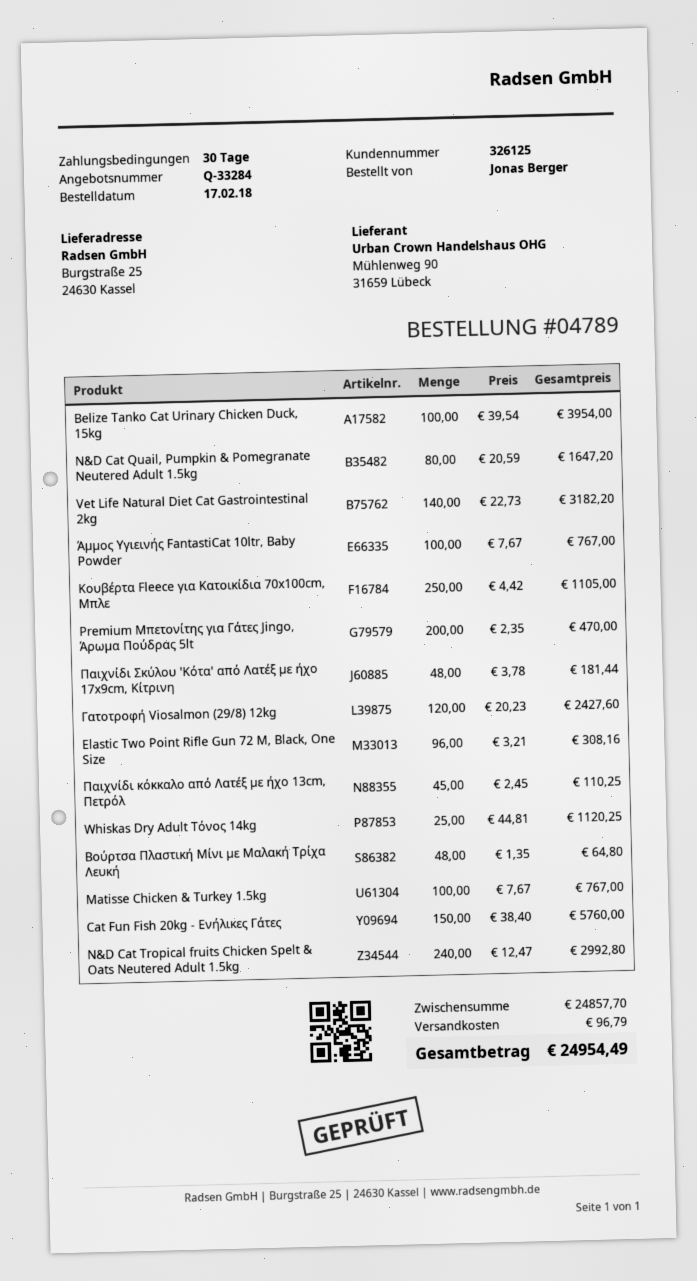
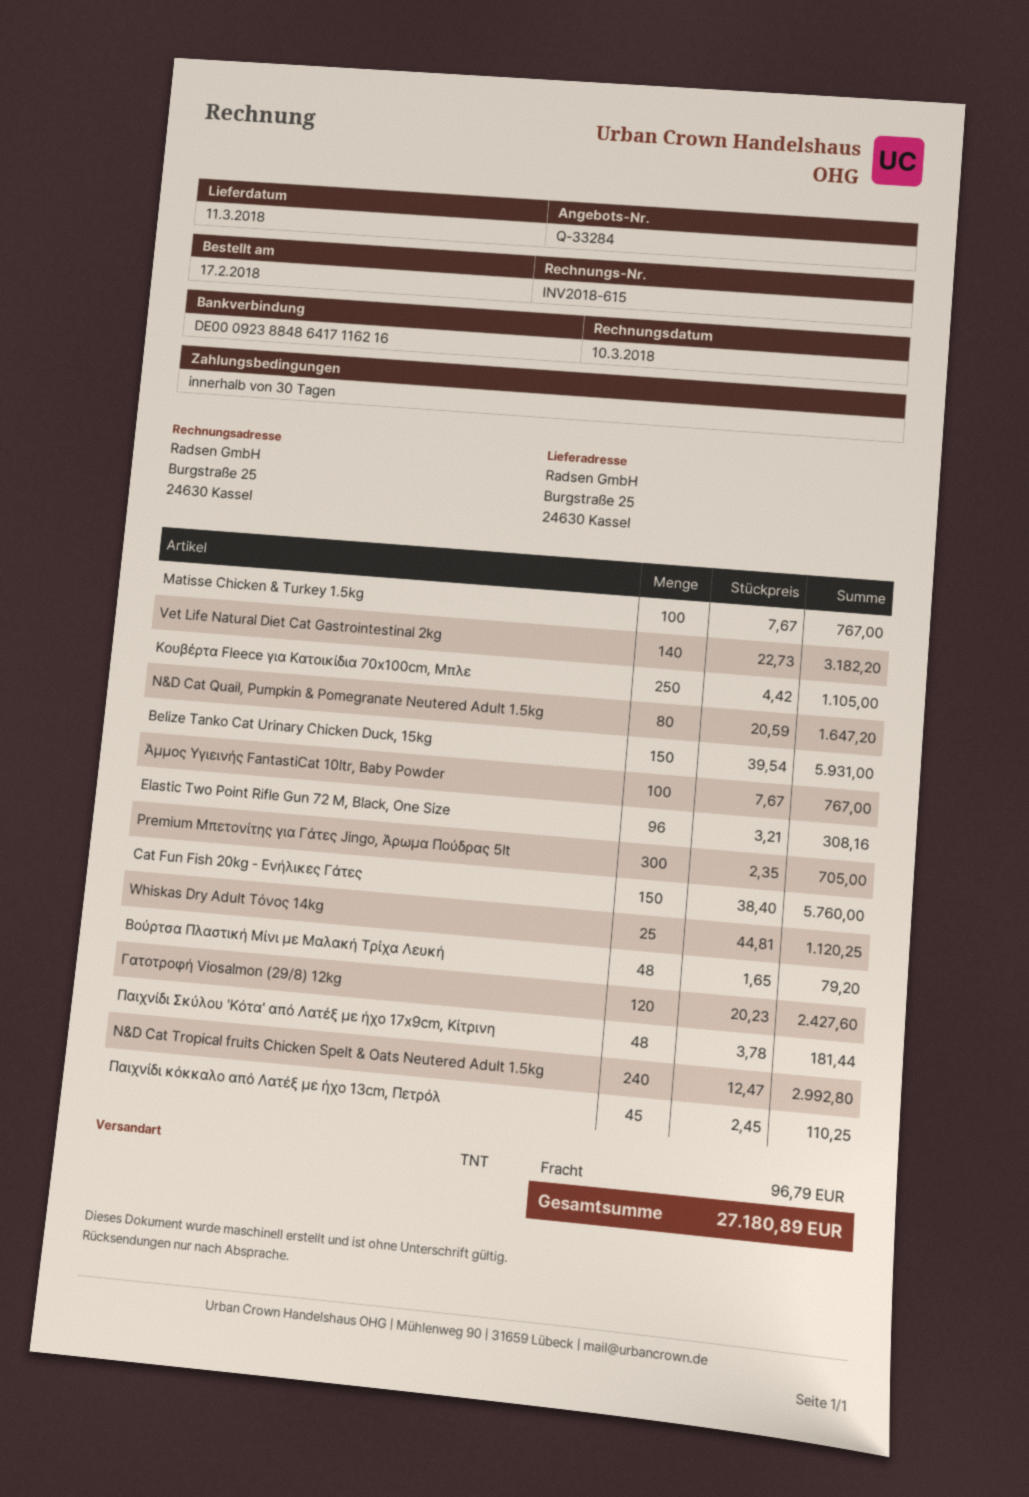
Belize Tanko Cat Urinary Chicken Duck, 15kg: 100 x 39.54 = 3954.00 -> 150 x 39.54 = 5931.00
Premium Μπετονίτης για Γάτες Jingo, Άρωμα Πούδρας 5lt: 200 x 2.35 = 470.00 -> 300 x 2.35 = 705.00
Βούρτσα Πλαστική Μίνι με Μαλακή Τρίχα Λευκή: 48 x 1.35 = 64.80 -> 48 x 1.65 = 79.20
total: 24954.49 -> 27180.89

